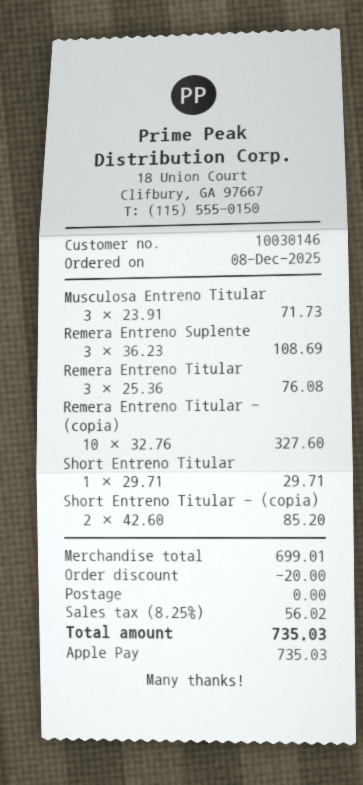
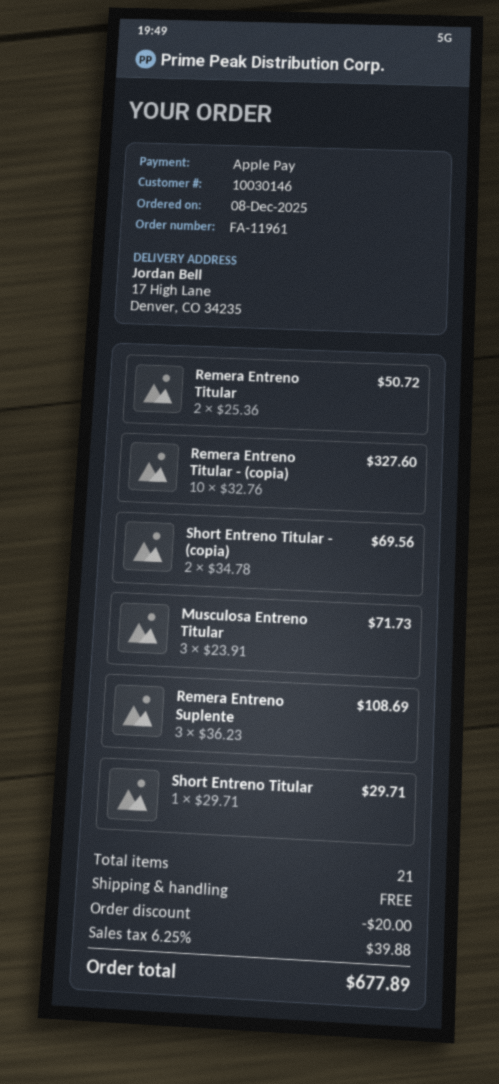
Remera Entreno Titular: 3 x 25.36 = 76.08 -> 2 x 25.36 = 50.72
Short Entreno Titular - (copia): 2 x 42.60 = 85.20 -> 2 x 34.78 = 69.56
tax: 8.25% = 56.02 -> 6.25% = 39.88
total: 735.03 -> 677.89

